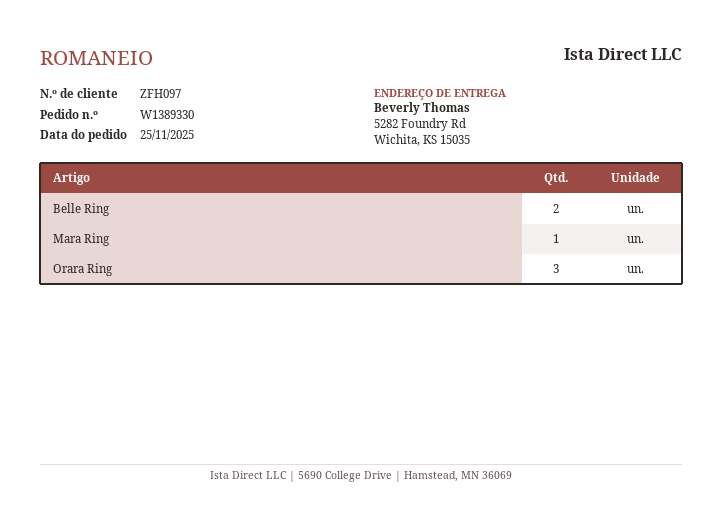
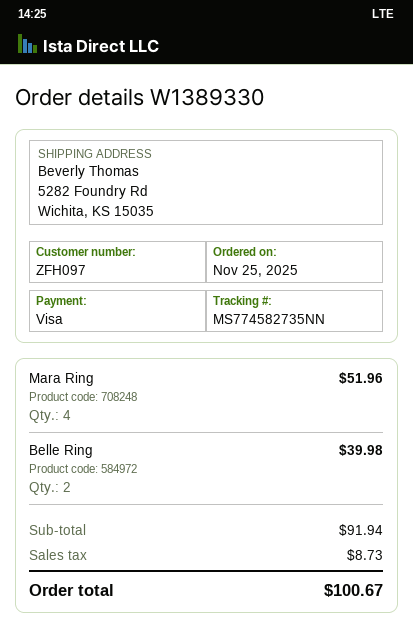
Mara Ring: 1 -> 4
Orara Ring: 3 -> none

